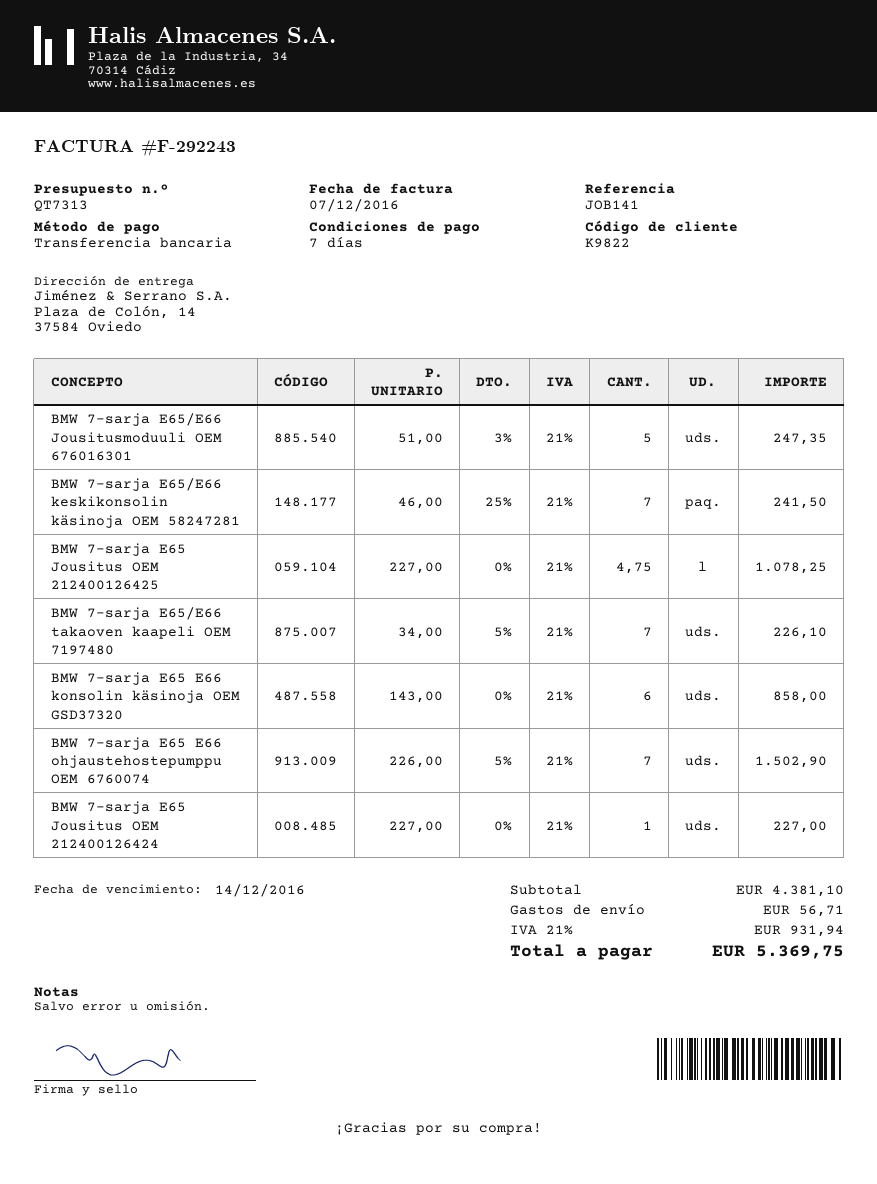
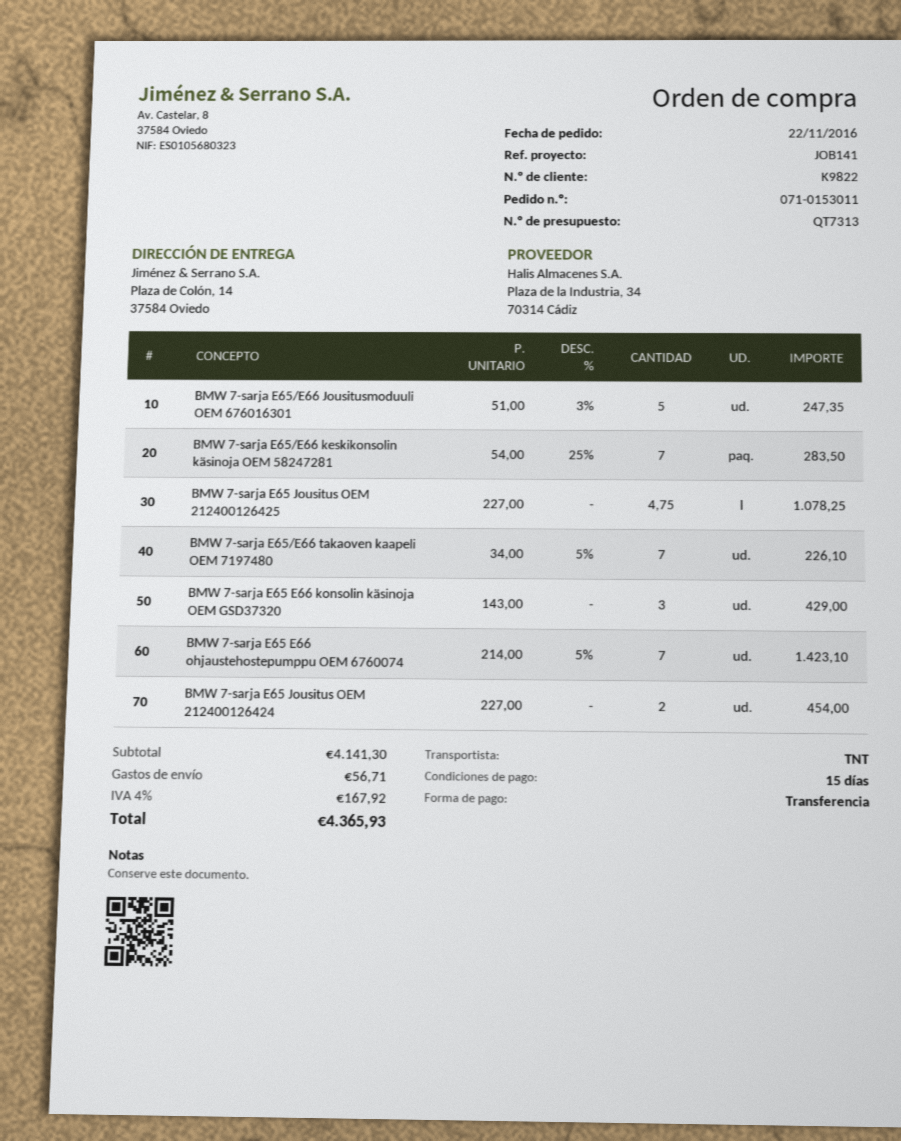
payment terms: 7 days -> 15 days
BMW 7-sarja E65/E66 keskikonsolin käsinoja OEM 58247281: 7 x 46.00 - 25% = 241.50 -> 7 x 54.00 - 25% = 283.50
BMW 7-sarja E65 E66 konsolin käsinoja OEM GSD37320: 6 x 143.00 = 858.00 -> 3 x 143.00 = 429.00
BMW 7-sarja E65 E66 ohjaustehostepumppu OEM 6760074: 7 x 226.00 - 5% = 1502.90 -> 7 x 214.00 - 5% = 1423.10
BMW 7-sarja E65 Jousitus OEM 212400126424: 1 x 227.00 = 227.00 -> 2 x 227.00 = 454.00
subtotal: 4381.10 -> 4141.30
tax: 21% = 931.94 -> 4% = 167.92
total: 5369.75 -> 4365.93

